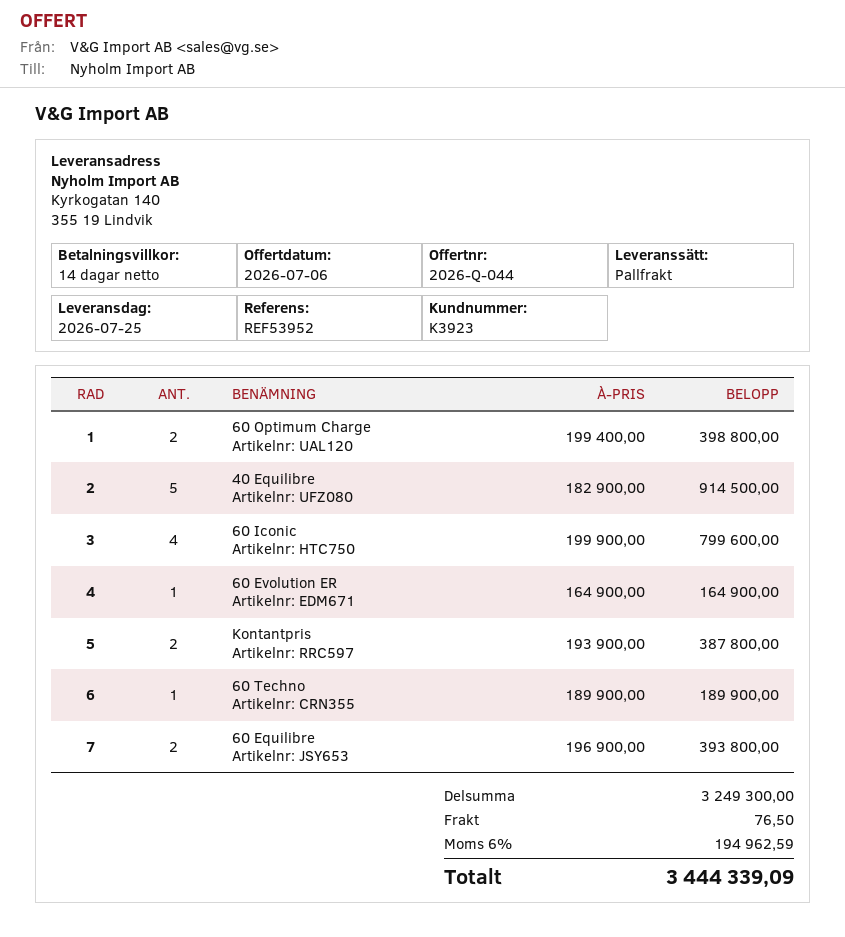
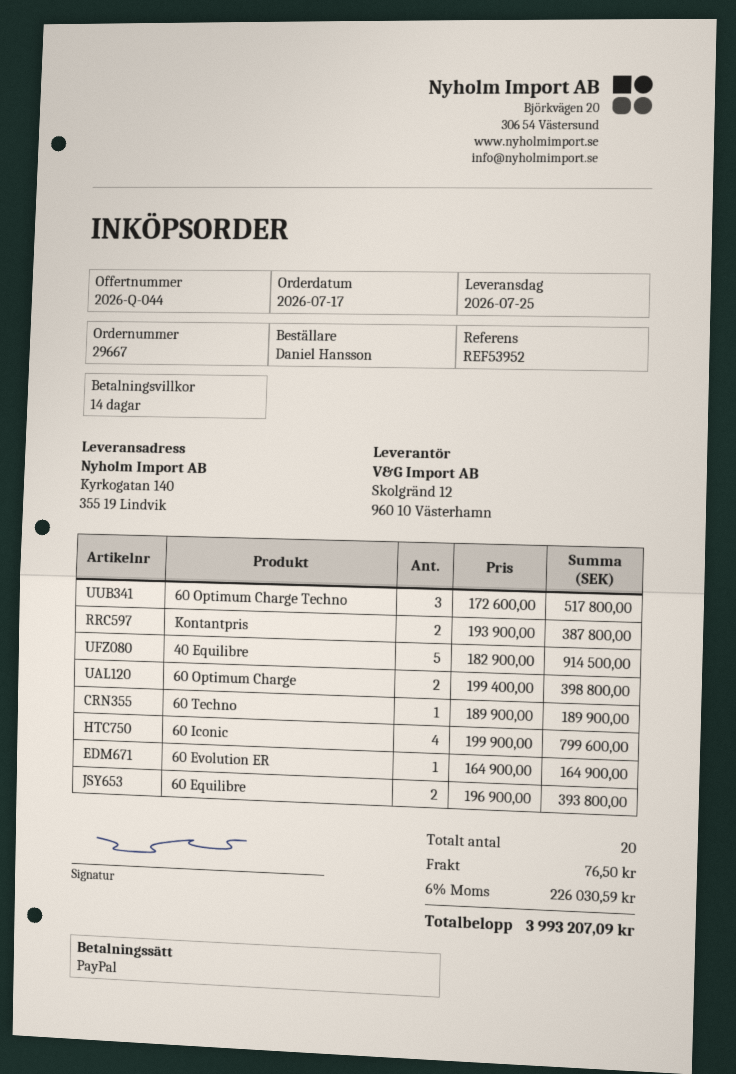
60 Optimum Charge Techno: none -> 3 x 172600.00 = 517800.00
tax: 6% = 194962.59 -> 6% = 226030.59
total: 3444339.09 -> 3993207.09

